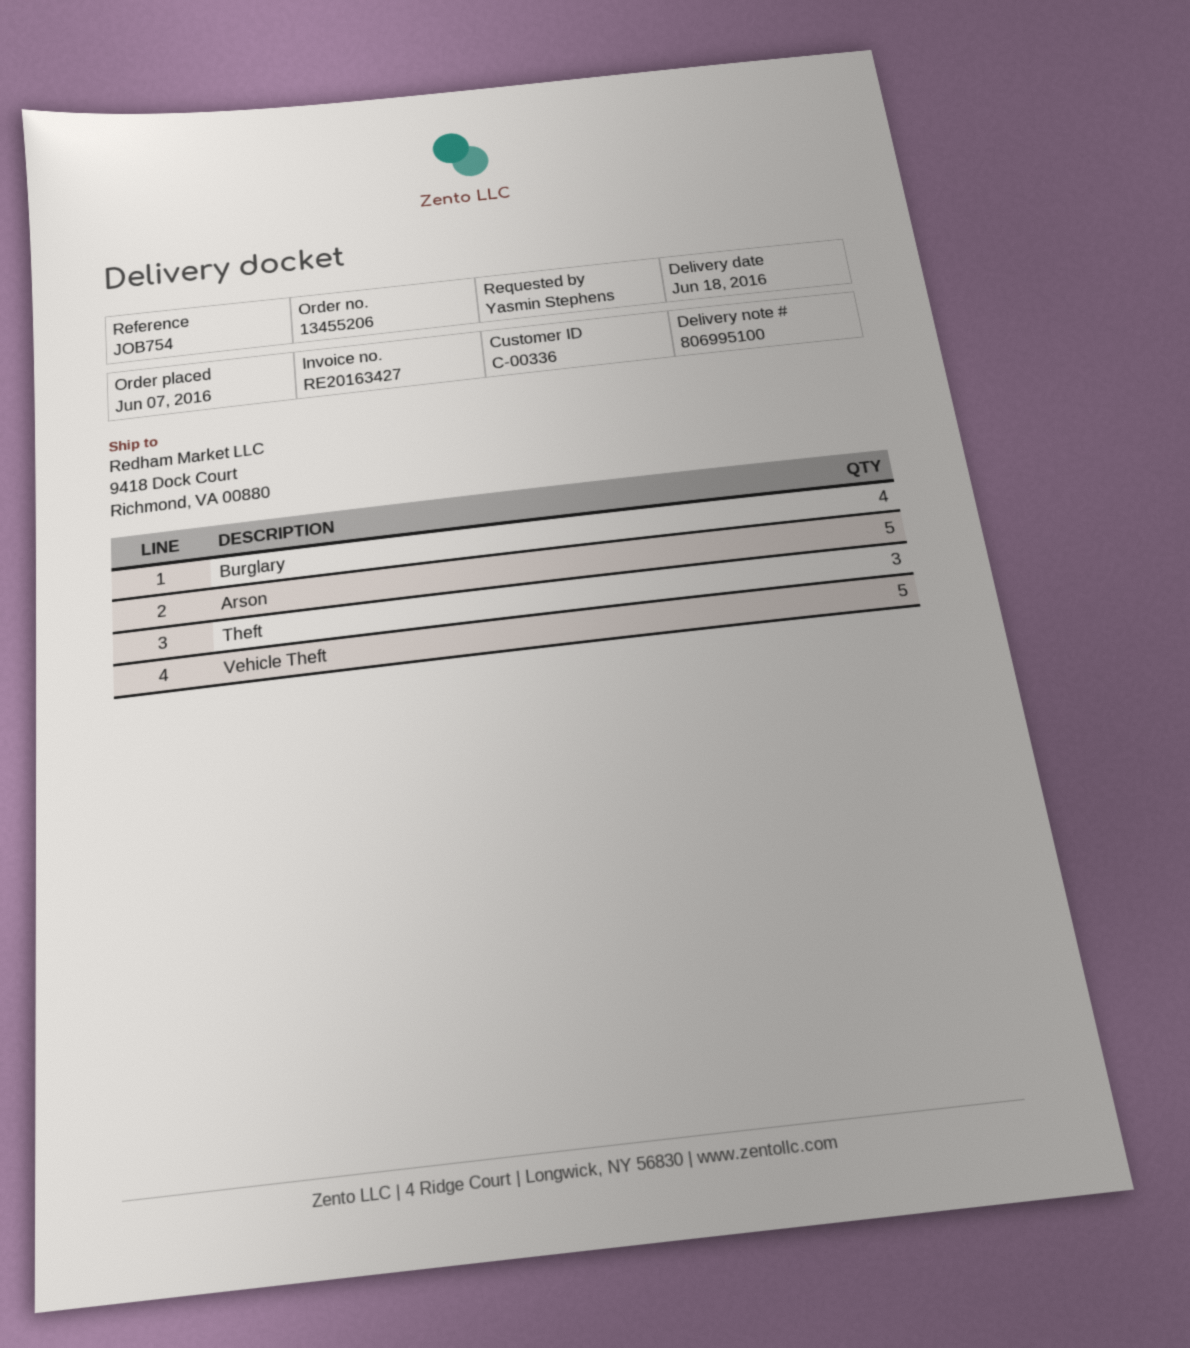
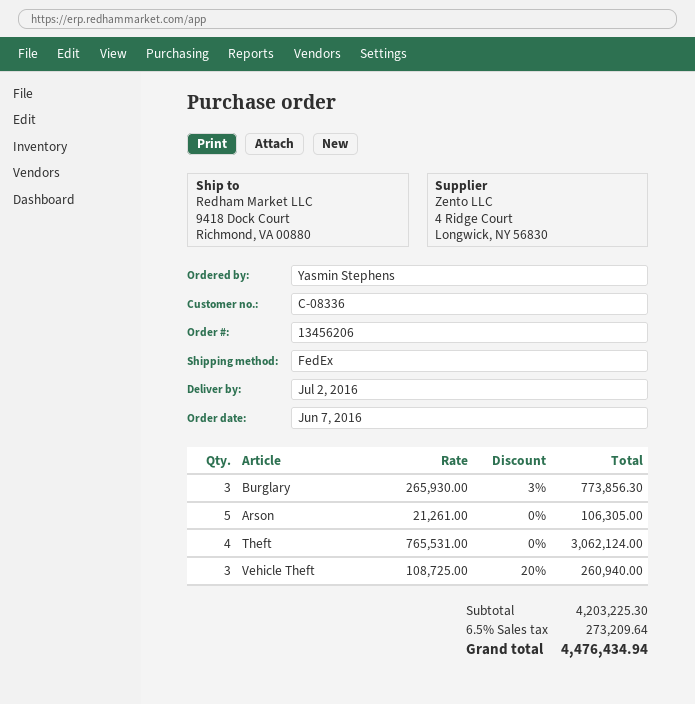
order number: 13455206 -> 13456206
delivery date: 2016-06-18 -> 2016-07-02
customer number: C-00336 -> C-08336
Burglary: 4 -> 3
Theft: 3 -> 4
Vehicle Theft: 5 -> 3

